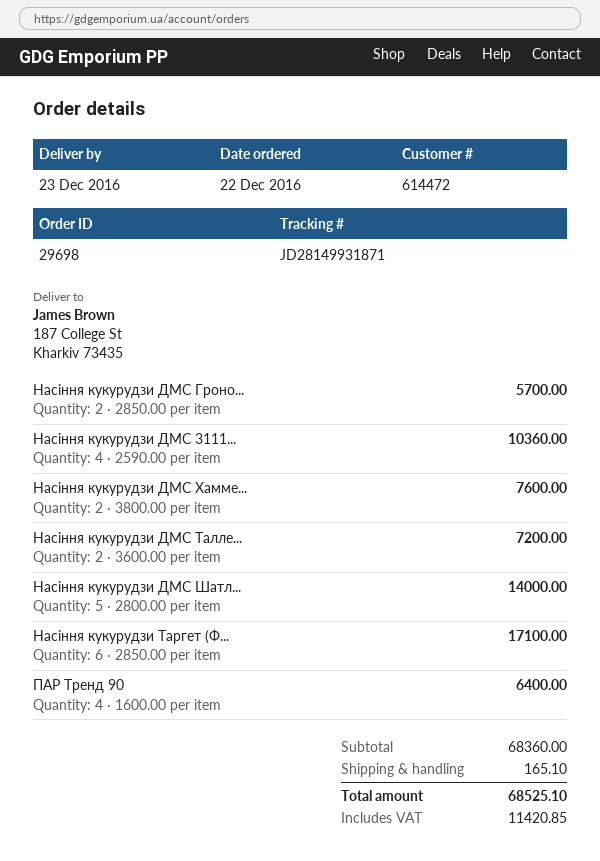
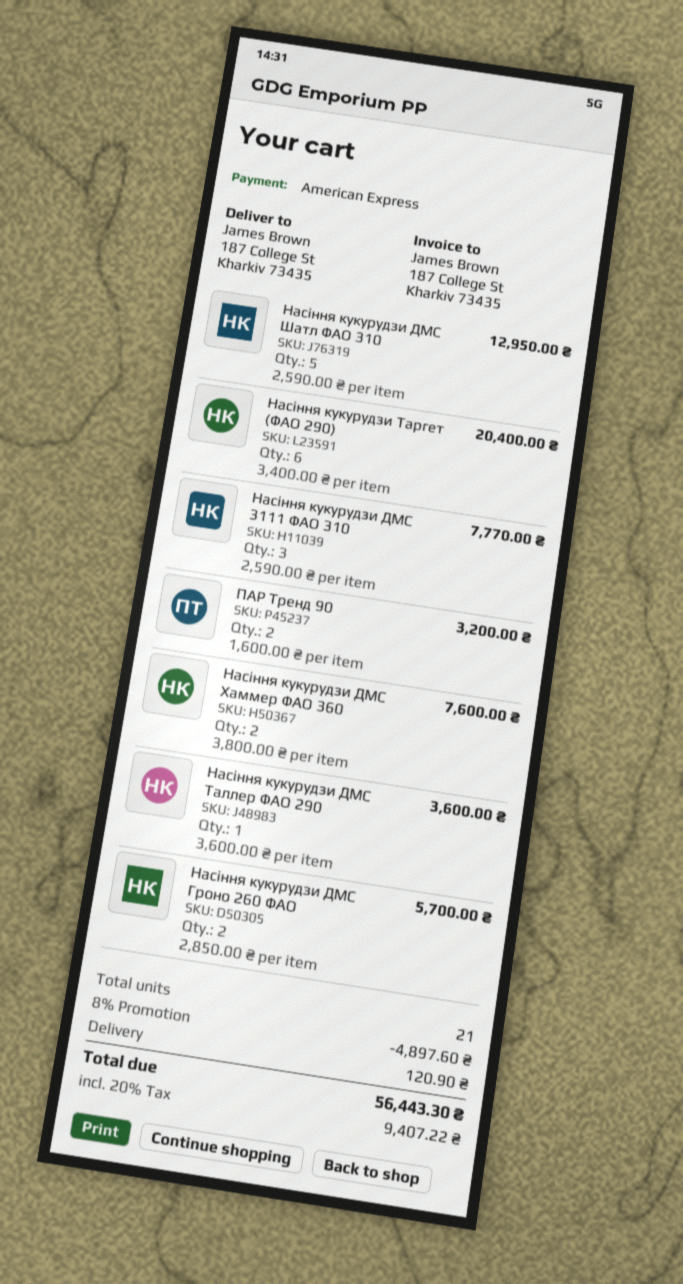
Насіння кукурудзи ДМС 3111...: 4 x 2590.00 = 10360.00 -> 3 x 2590.00 = 7770.00
Насіння кукурудзи ДМС Талле...: 2 x 3600.00 = 7200.00 -> 1 x 3600.00 = 3600.00
Насіння кукурудзи ДМС Шатл...: 5 x 2800.00 = 14000.00 -> 5 x 2590.00 = 12950.00
Насіння кукурудзи Таргет (Ф...: 6 x 2850.00 = 17100.00 -> 6 x 3400.00 = 20400.00
ПАР Тренд 90: 4 x 1600.00 = 6400.00 -> 2 x 1600.00 = 3200.00
discount: none -> 8% = 4897.60
shipping: 165.10 -> 120.90
tax: 11420.85 -> 9407.22
total: 68525.10 -> 56443.30

